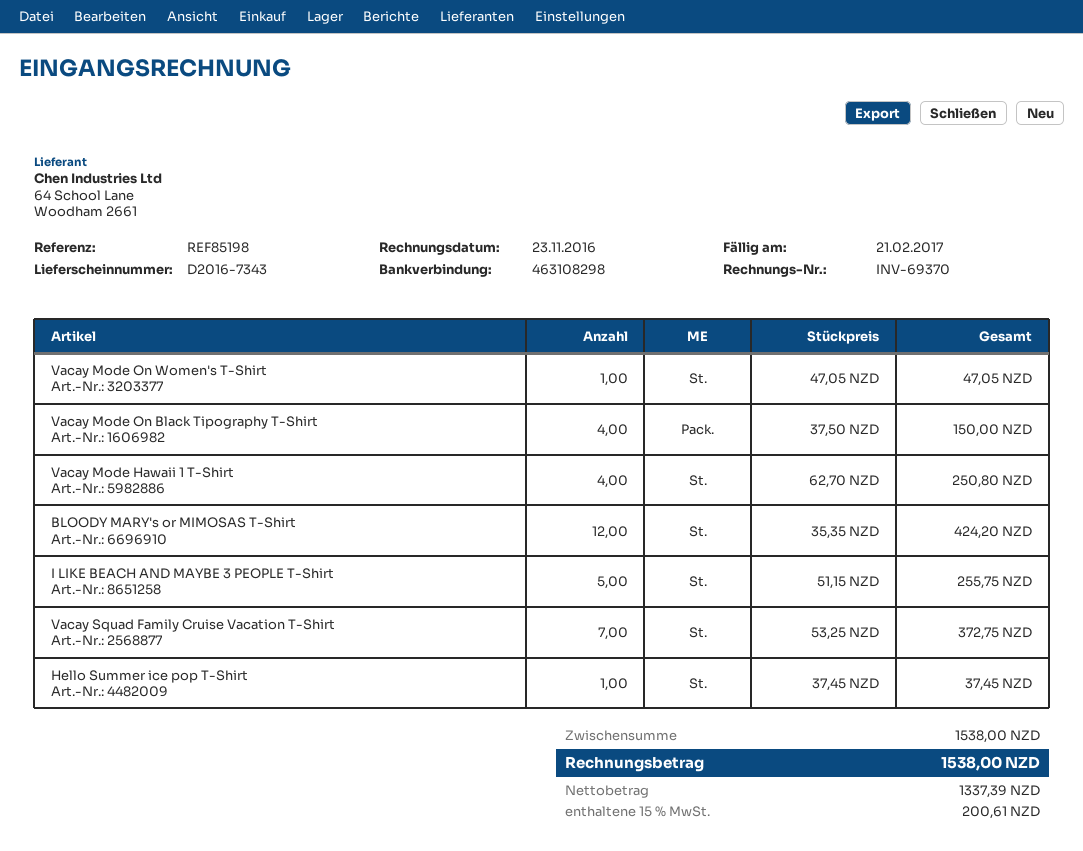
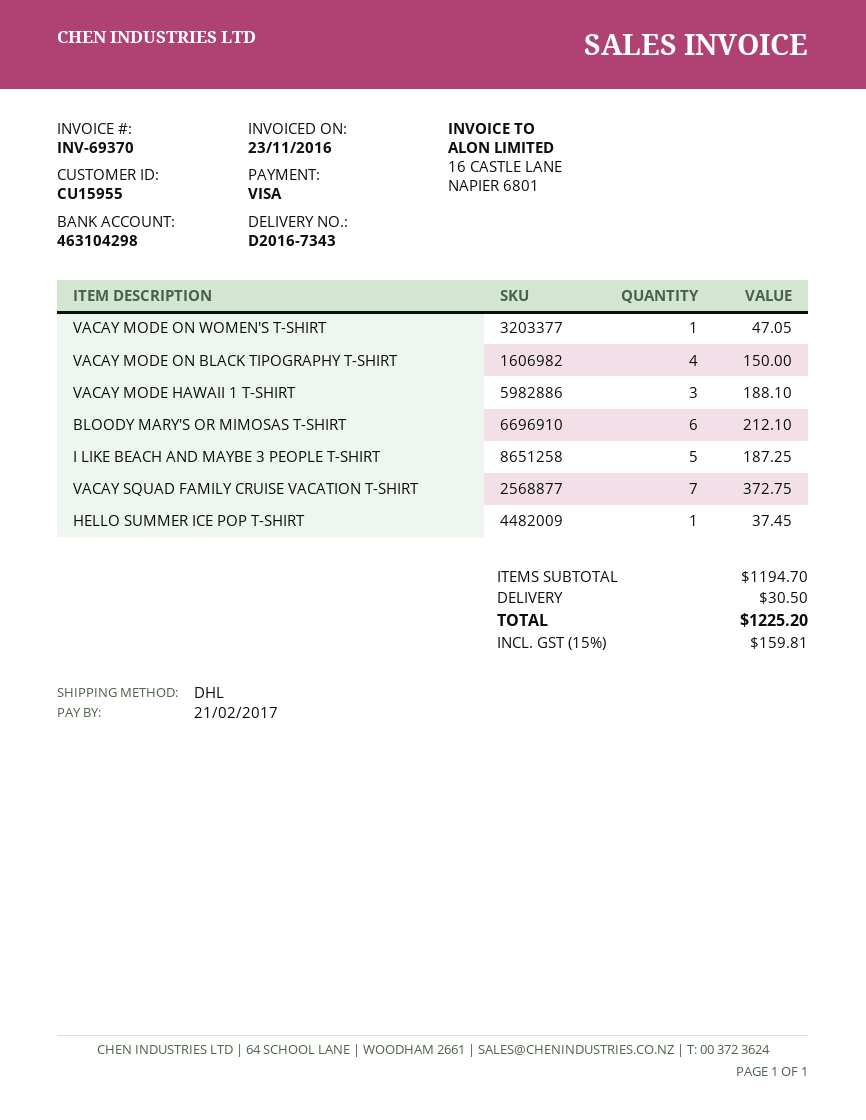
bank account: 463108298 -> 463104298
Vacay Mode Hawaii 1 T-Shirt: 4 for 250.80 -> 3 for 188.10
BLOODY MARY's or MIMOSAS T-Shirt: 12 for 424.20 -> 6 for 212.10
I LIKE BEACH AND MAYBE 3 PEOPLE T-Shirt: 5 for 255.75 -> 5 for 187.25
subtotal: 1538.00 -> 1194.70
shipping: none -> 30.50
tax: 15% = 200.61 -> 15% = 159.81
total: 1538.00 -> 1225.20

